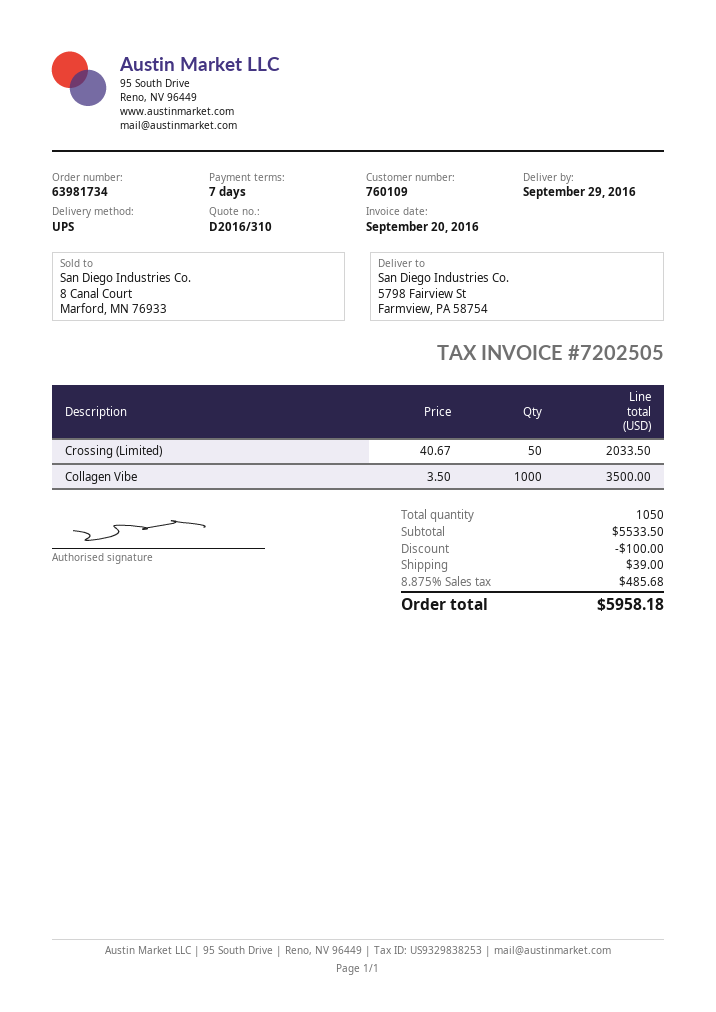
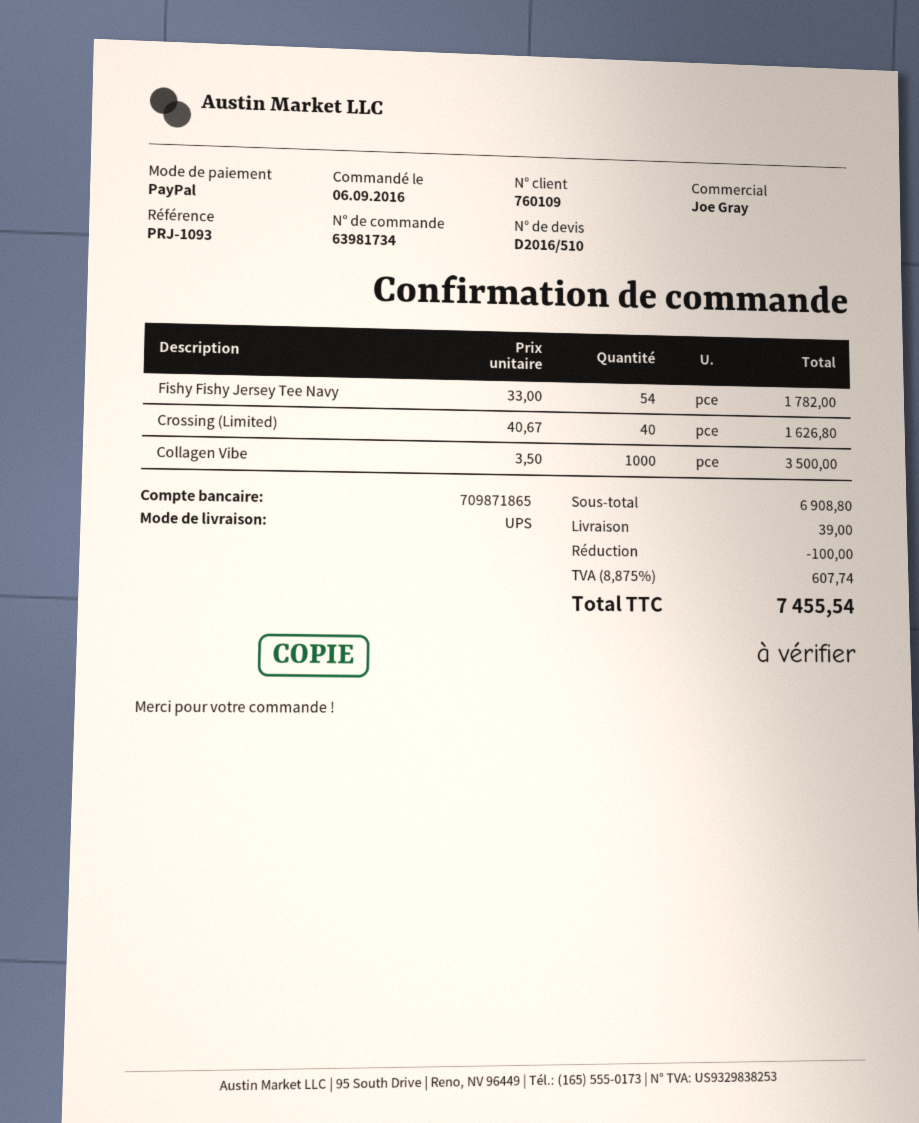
quote number: D2016/310 -> D2016/510
Crossing (Limited): 50 x 40.67 = 2033.50 -> 40 x 40.67 = 1626.80
Fishy Fishy Jersey Tee Navy: none -> 54 x 33.00 = 1782.00
subtotal: 5533.50 -> 6908.80
tax: 8.875% = 485.68 -> 8.875% = 607.74
total: 5958.18 -> 7455.54

